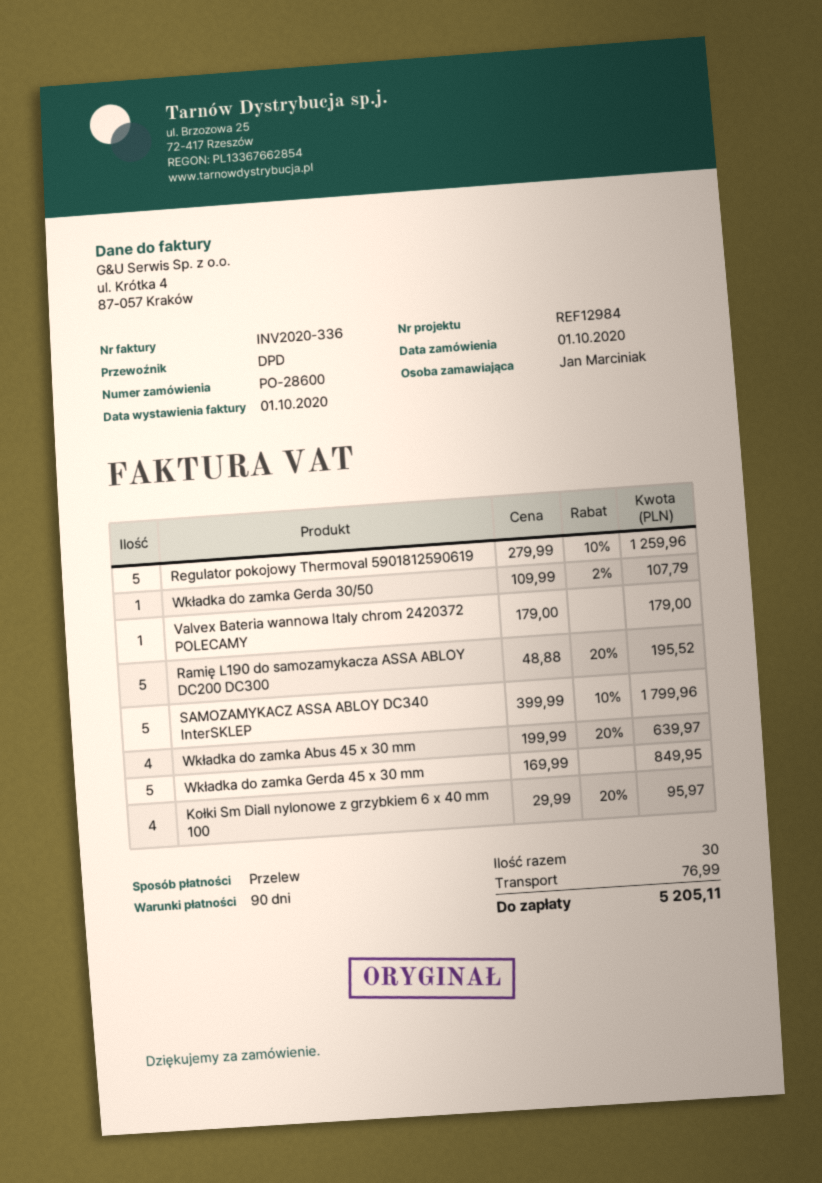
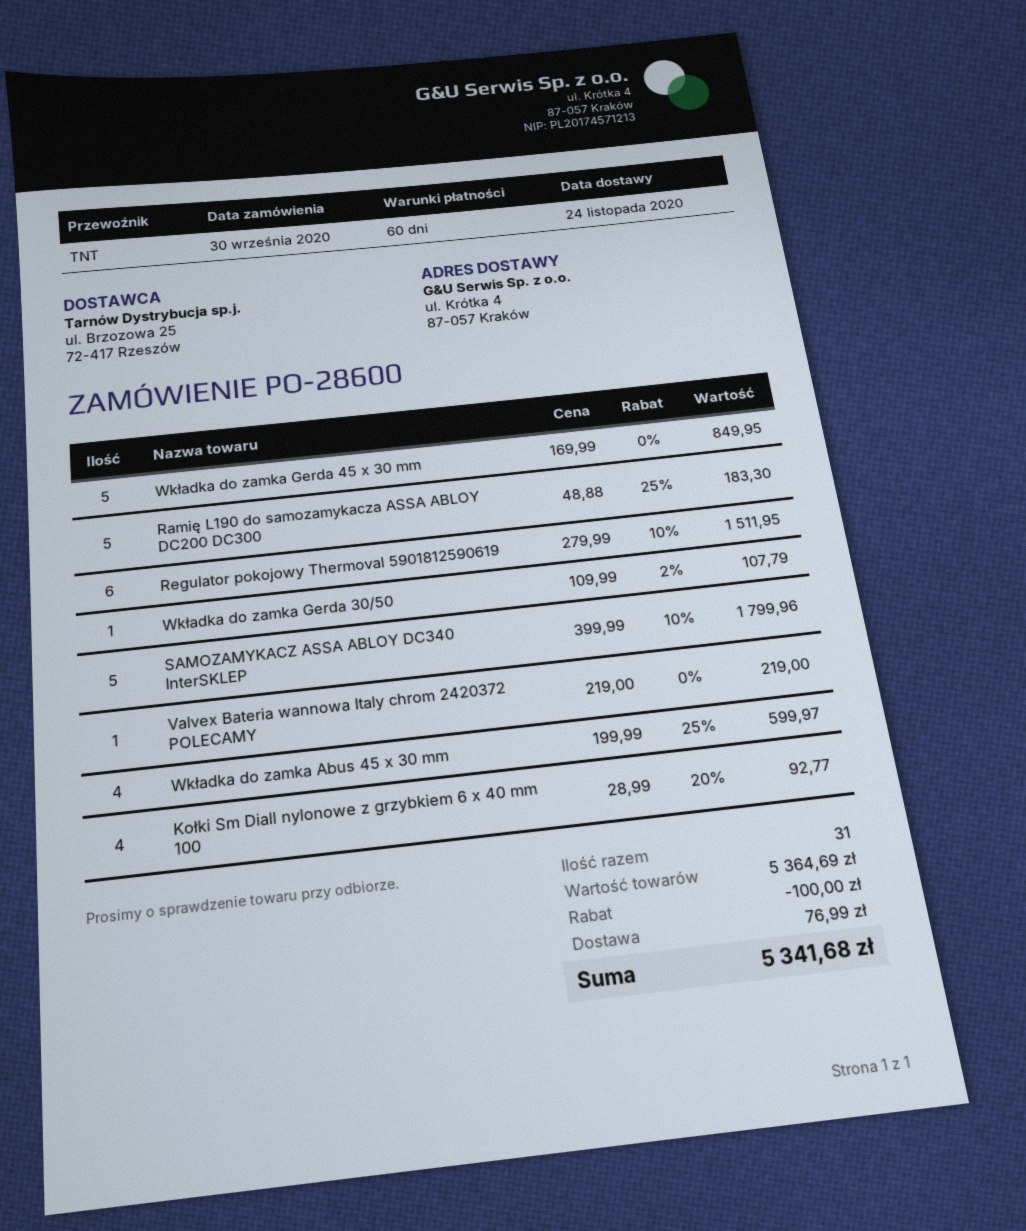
order date: 2020-10-01 -> 2020-09-30
payment terms: 90 days -> 60 days
shipping method: DPD -> TNT
Regulator pokojowy Thermoval 5901812590619: 5 x 279.99 - 10% = 1259.96 -> 6 x 279.99 - 10% = 1511.95
Valvex Bateria wannowa Italy chrom 2420372 POLECAMY: 1 x 179.00 = 179.00 -> 1 x 219.00 = 219.00
Ramię L190 do samozamykacza ASSA ABLOY DC200 DC300: 5 x 48.88 - 20% = 195.52 -> 5 x 48.88 - 25% = 183.30
Wkładka do zamka Abus 45 x 30 mm: 4 x 199.99 - 20% = 639.97 -> 4 x 199.99 - 25% = 599.97
Kołki Sm Diall nylonowe z grzybkiem 6 x 40 mm 100: 4 x 29.99 - 20% = 95.97 -> 4 x 28.99 - 20% = 92.77
total quantity: 30 -> 31
discount: none -> 100.00
total: 5205.11 -> 5341.68

